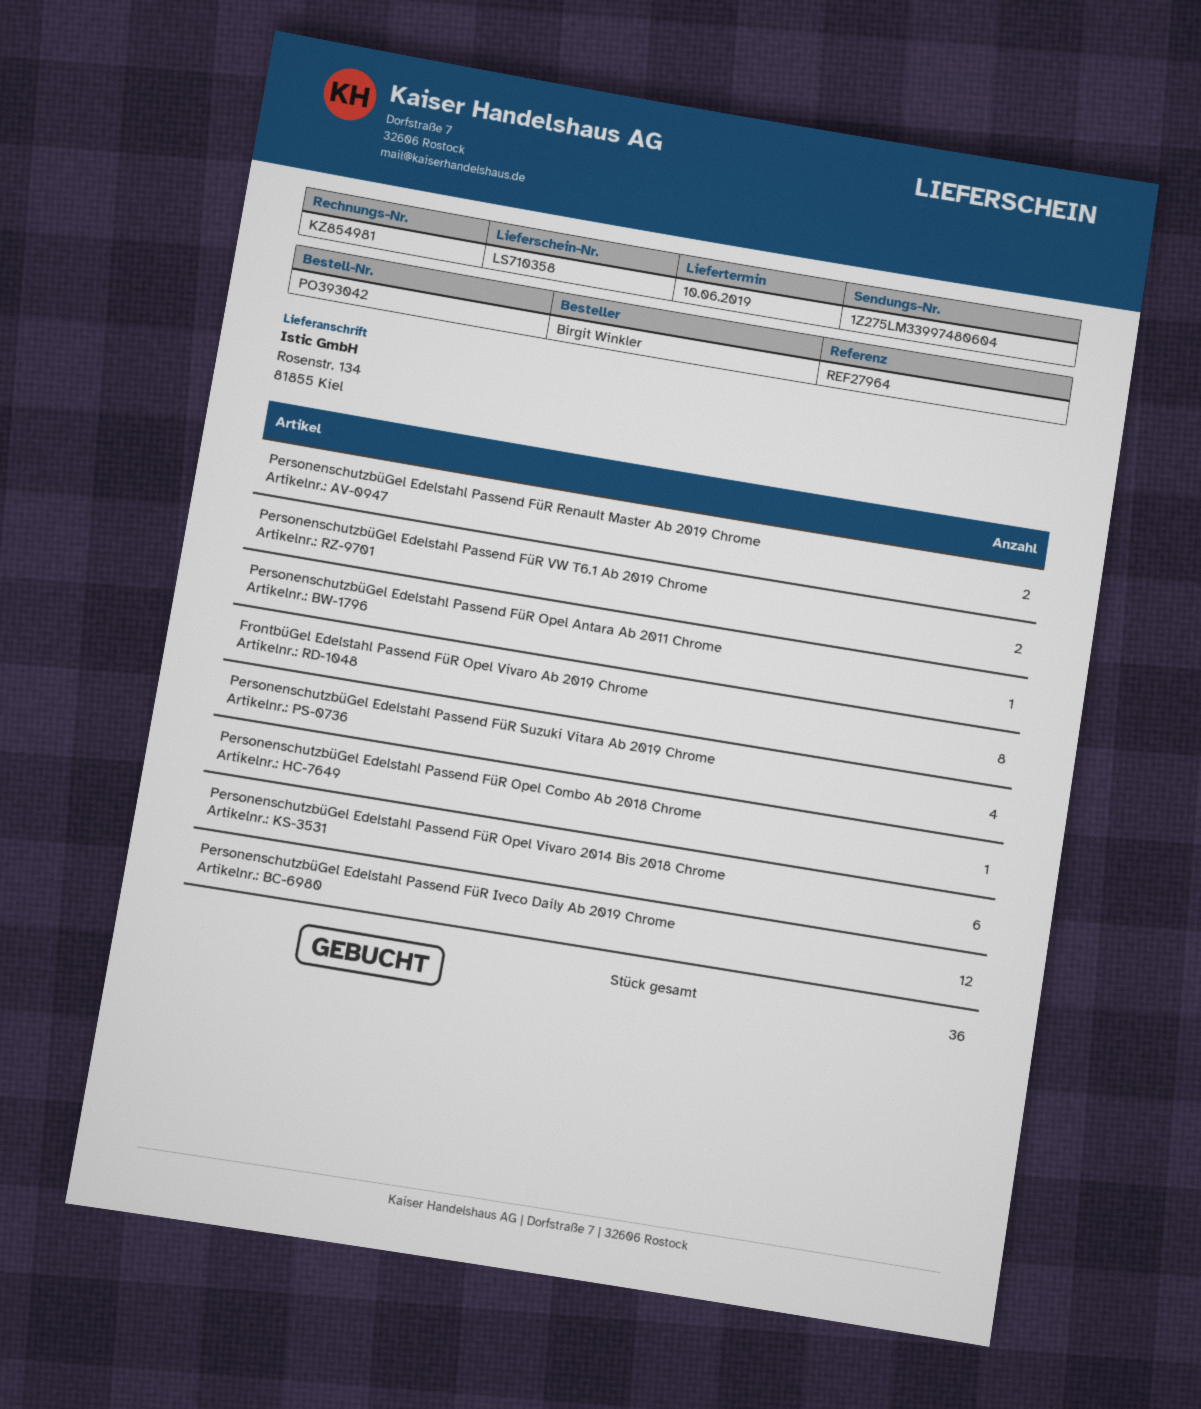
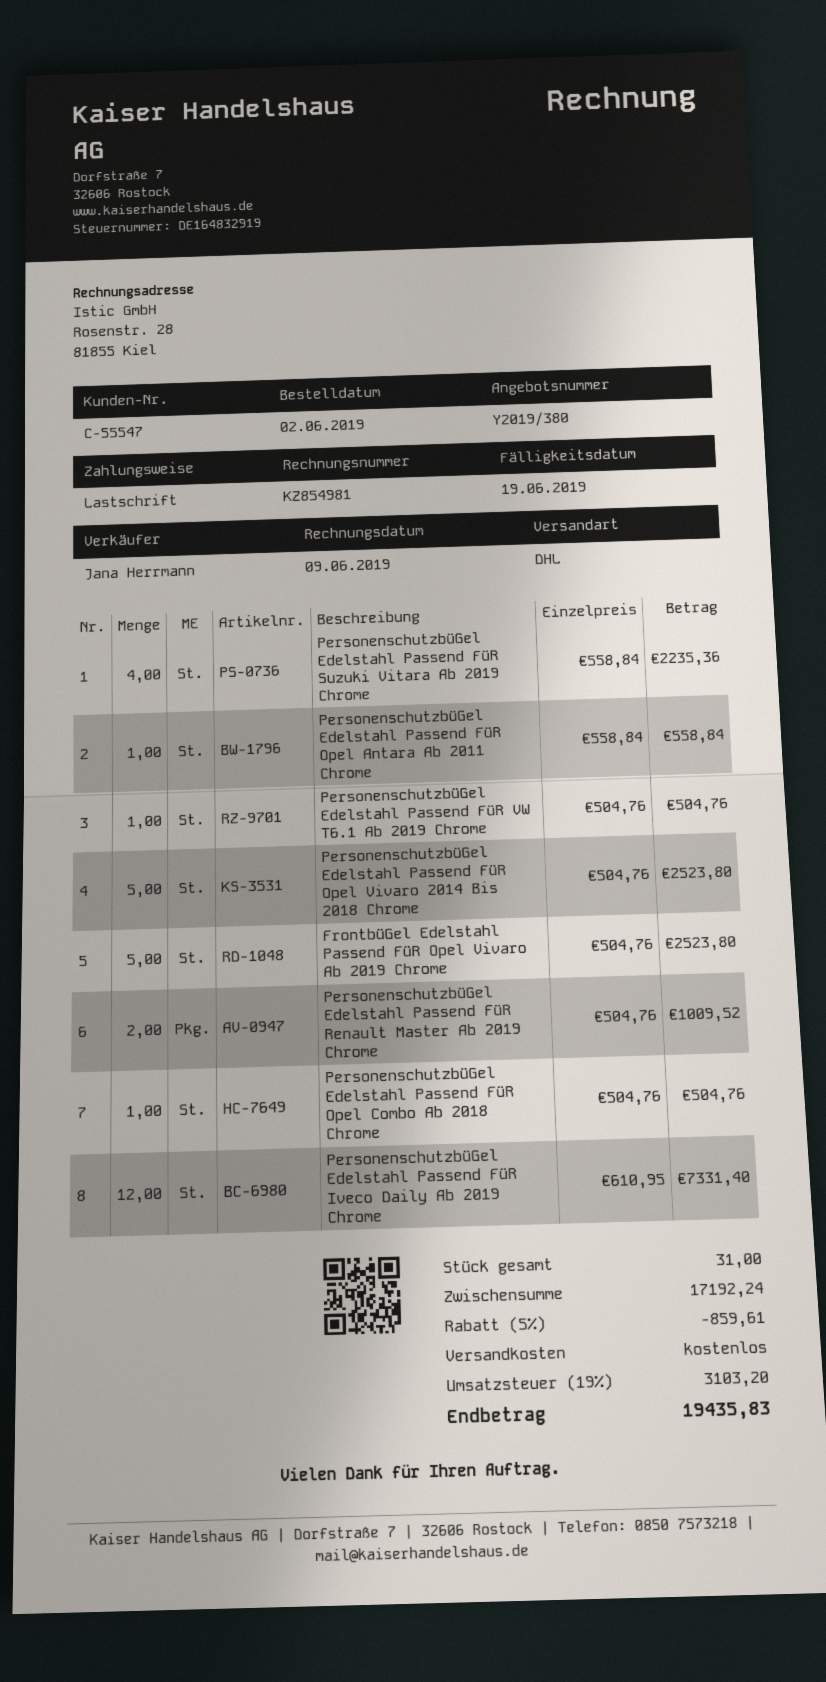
PersonenschutzbüGel Edelstahl Passend FüR VW T6.1 Ab 2019 Chrome: 2 -> 1
FrontbüGel Edelstahl Passend FüR Opel Vivaro Ab 2019 Chrome: 8 -> 5
PersonenschutzbüGel Edelstahl Passend FüR Opel Vivaro 2014 Bis 2018 Chrome: 6 -> 5
total quantity: 36 -> 31

